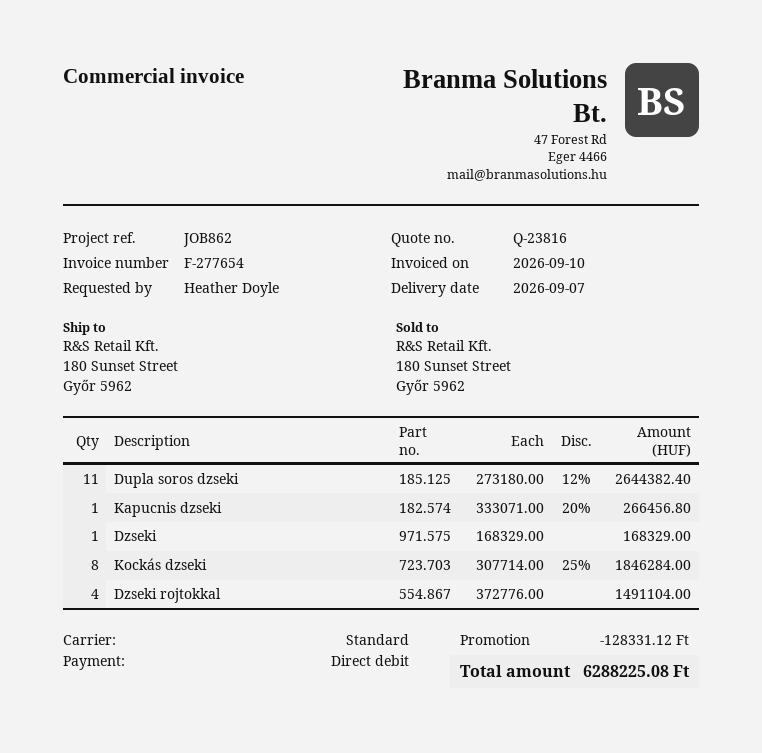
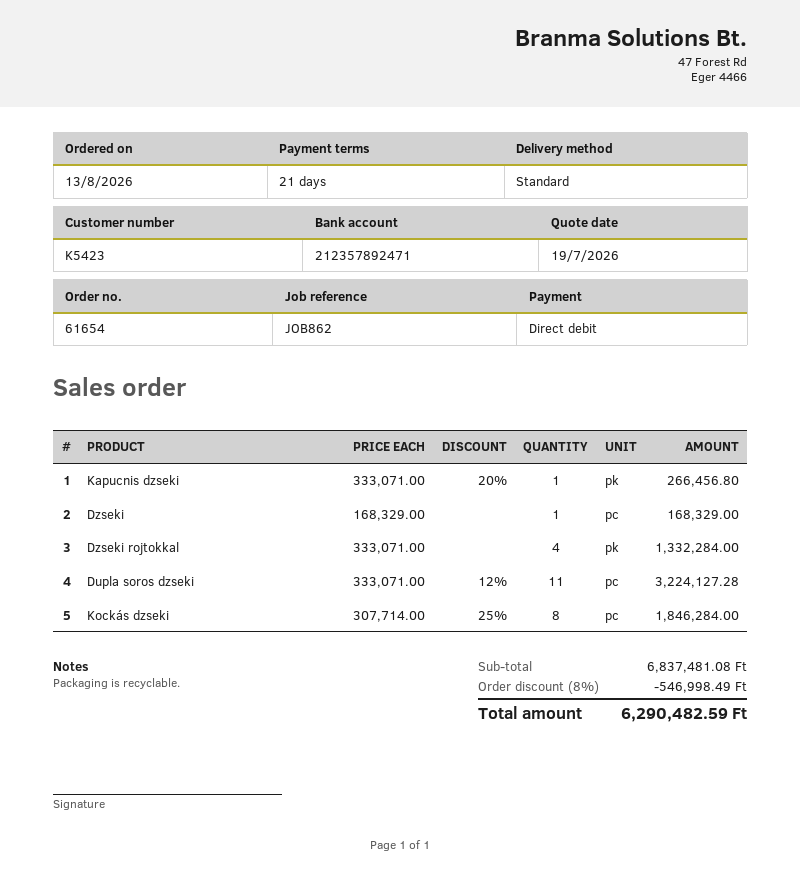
Dupla soros dzseki: 11 x 273180.00 - 12% = 2644382.40 -> 11 x 333071.00 - 12% = 3224127.28
Dzseki rojtokkal: 4 x 372776.00 = 1491104.00 -> 4 x 333071.00 = 1332284.00
discount: 128331.12 -> 546998.49
total: 6288225.08 -> 6290482.59

